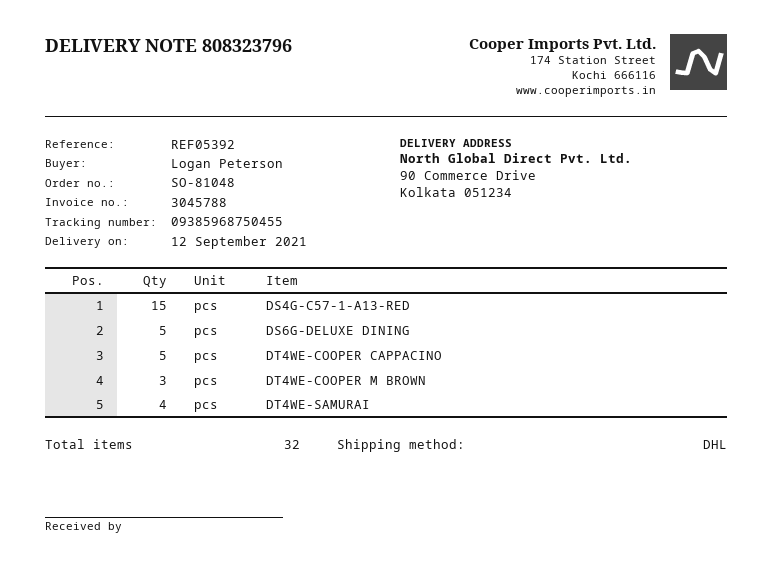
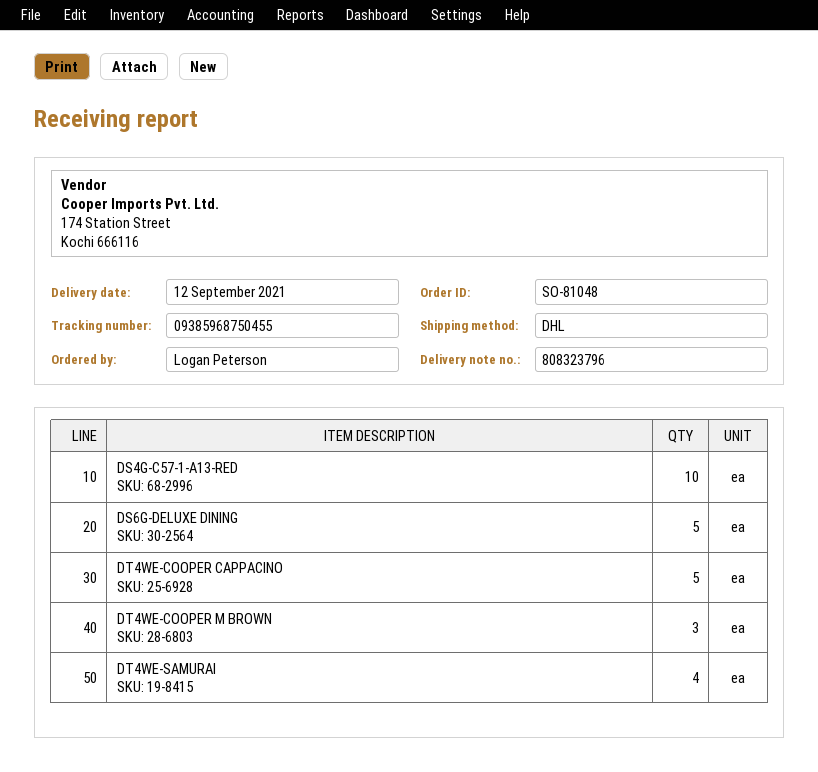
DS4G-C57-1-A13-RED: 15 -> 10

